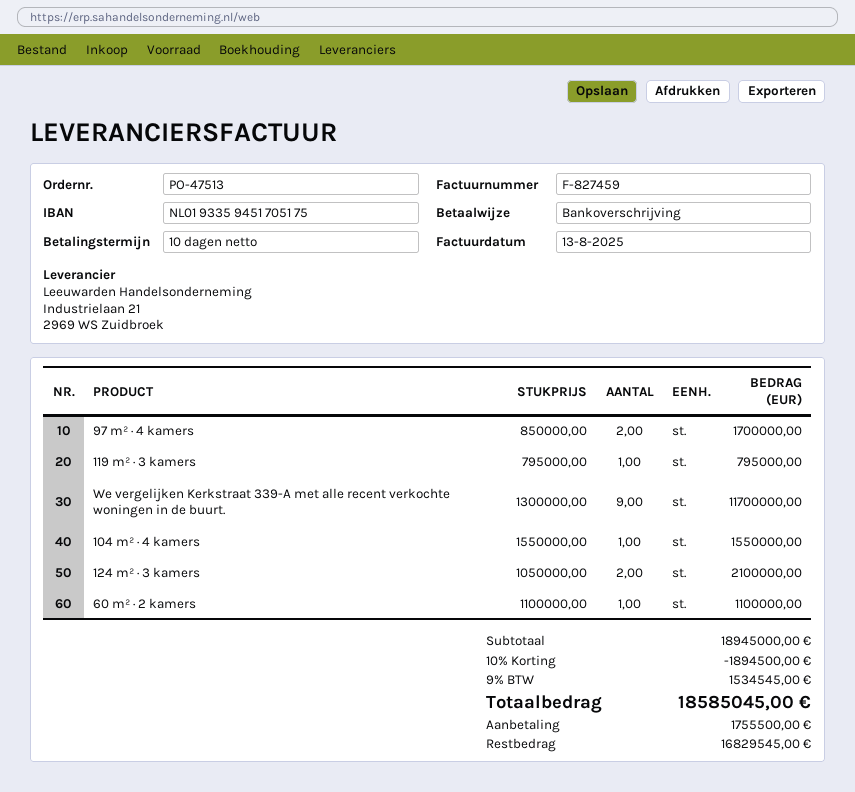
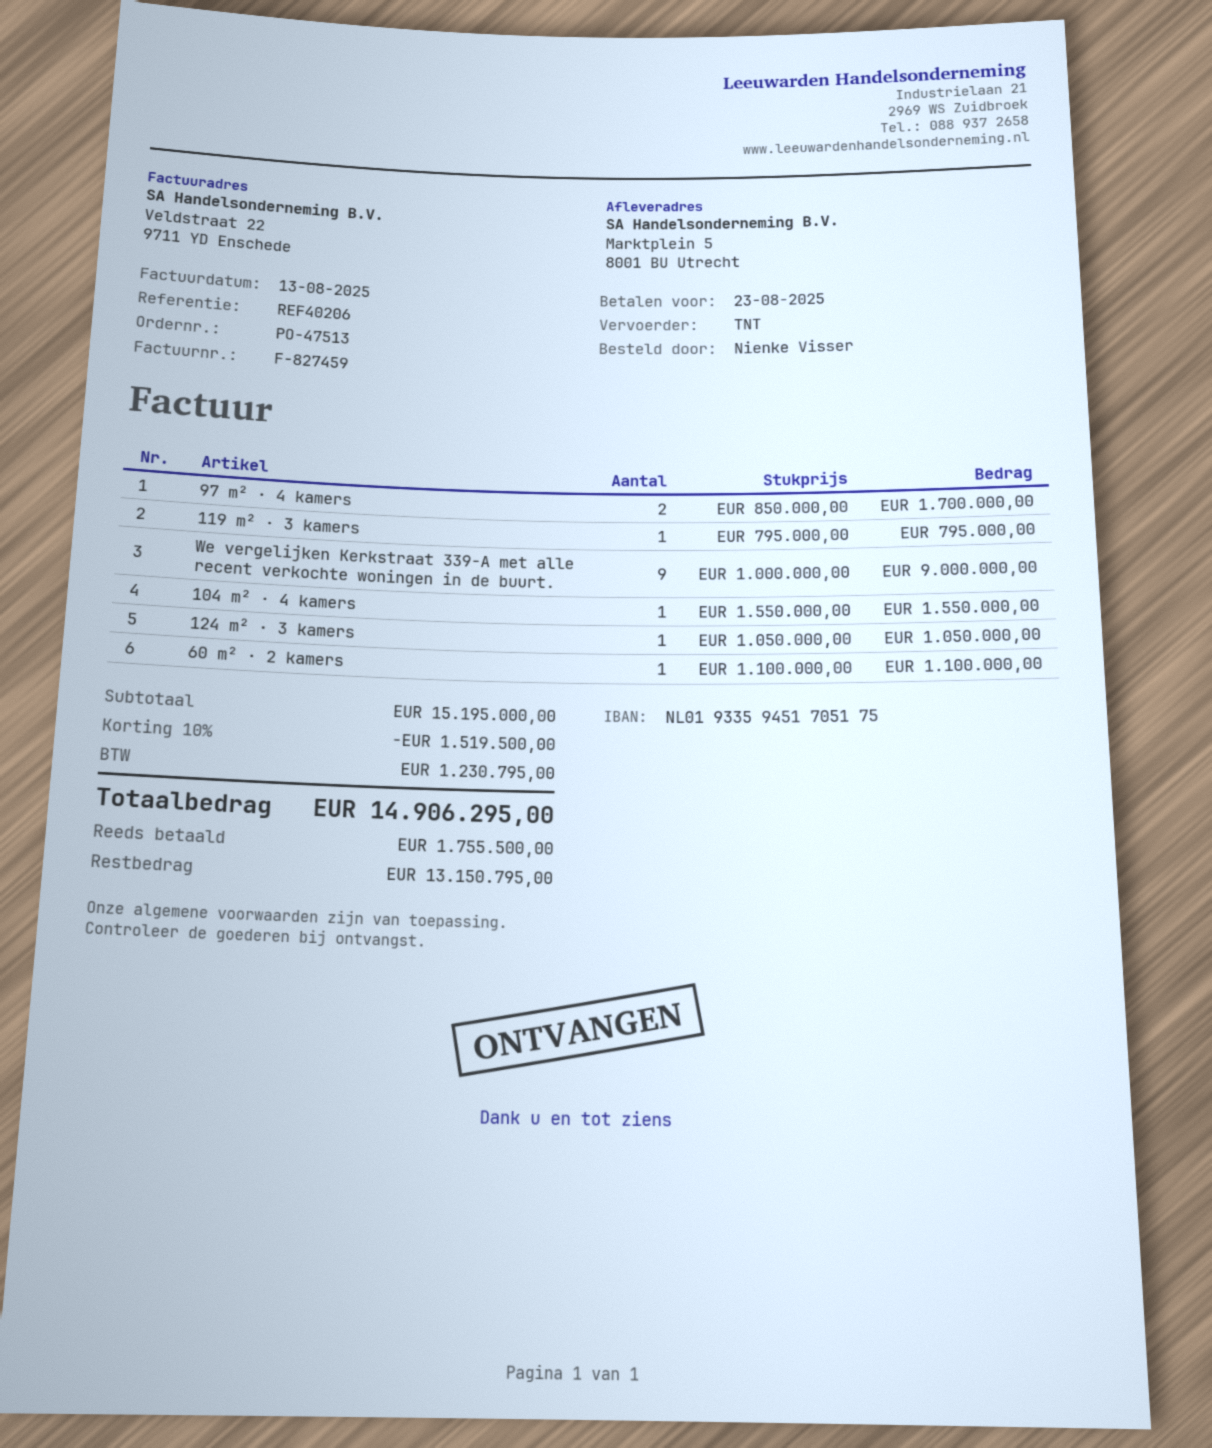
We vergelijken Kerkstraat 339-A met alle recent verkochte woningen in de buurt.: 9 x 1300000.00 = 11700000.00 -> 9 x 1000000.00 = 9000000.00
124 m² · 3 kamers: 2 x 1050000.00 = 2100000.00 -> 1 x 1050000.00 = 1050000.00
subtotal: 18945000.00 -> 15195000.00
discount: 10% = 1894500.00 -> 10% = 1519500.00
tax: 1534545.00 -> 1230795.00
total: 18585045.00 -> 14906295.00
balance: 16829545.00 -> 13150795.00

